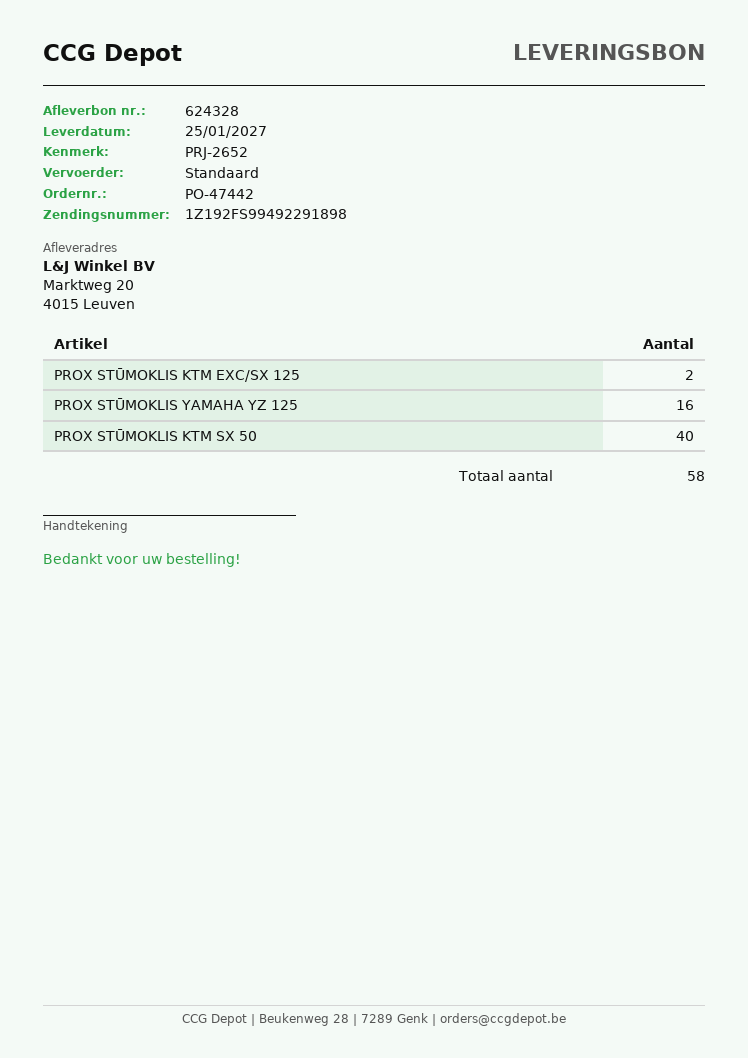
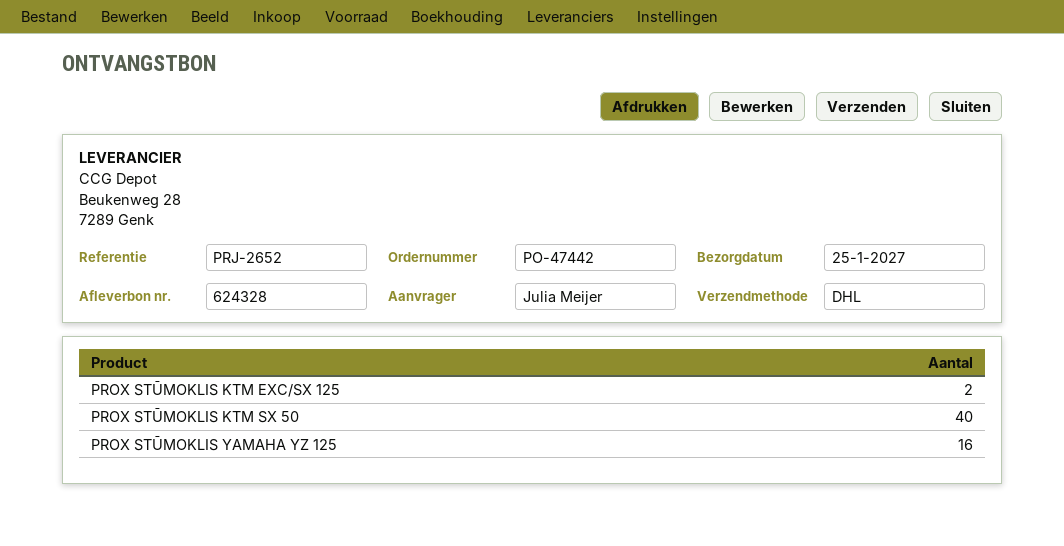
shipping method: standard -> DHL

